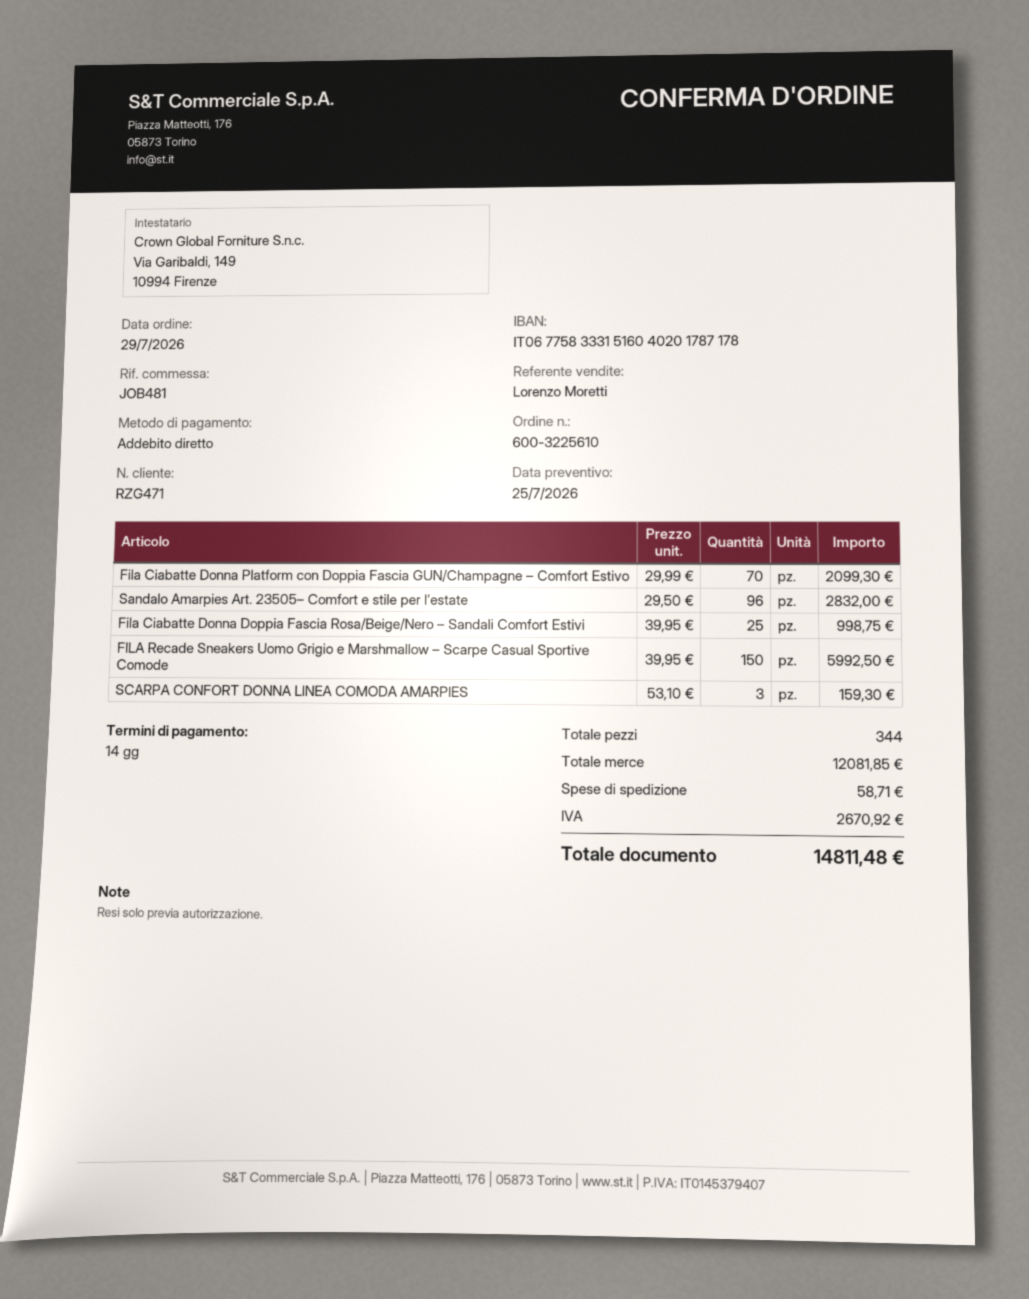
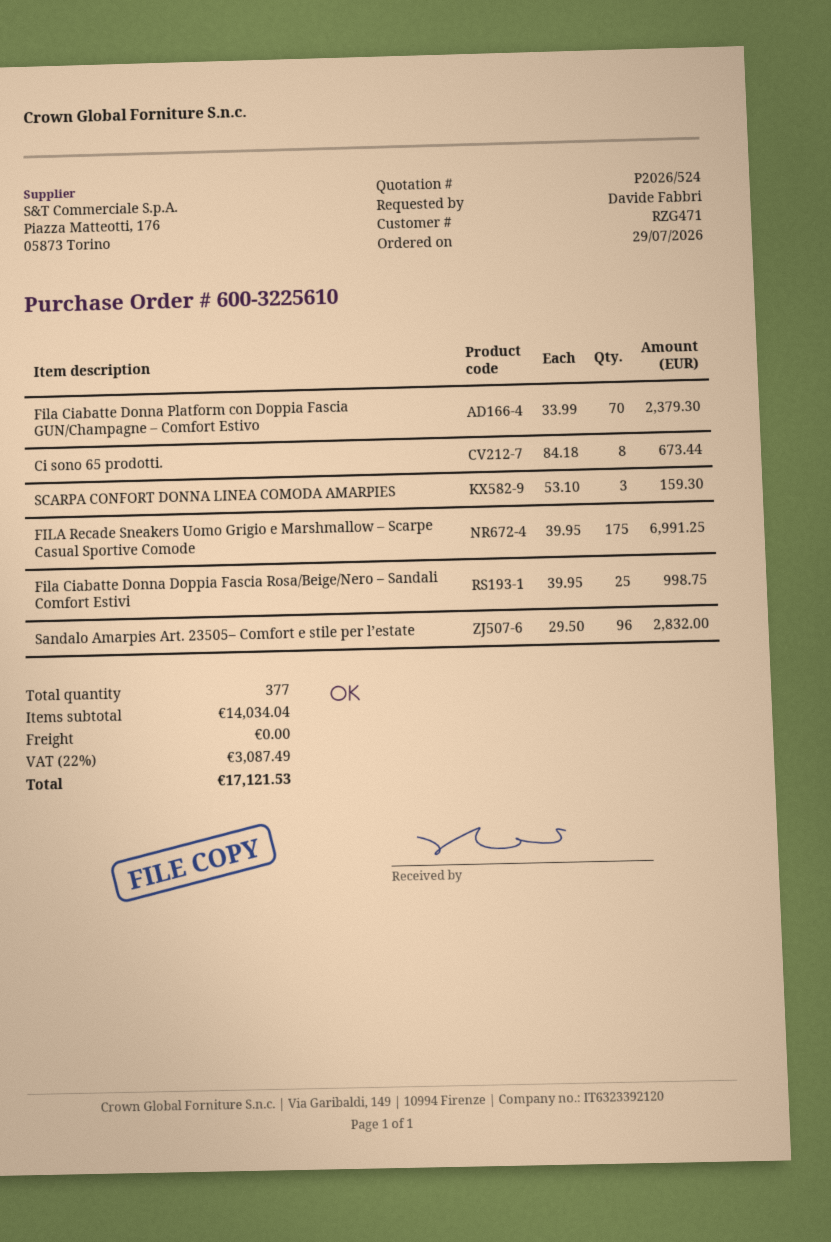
Fila Ciabatte Donna Platform con Doppia Fascia GUN/Champagne – Comfort Estivo: 70 x 29.99 = 2099.30 -> 70 x 33.99 = 2379.30
FILA Recade Sneakers Uomo Grigio e Marshmallow – Scarpe Casual Sportive Comode: 150 x 39.95 = 5992.50 -> 175 x 39.95 = 6991.25
Ci sono 65 prodotti.: none -> 8 x 84.18 = 673.44
total quantity: 344 -> 377
subtotal: 12081.85 -> 14034.04
shipping: 58.71 -> 0.00
tax: 2670.92 -> 3087.49
total: 14811.48 -> 17121.53

